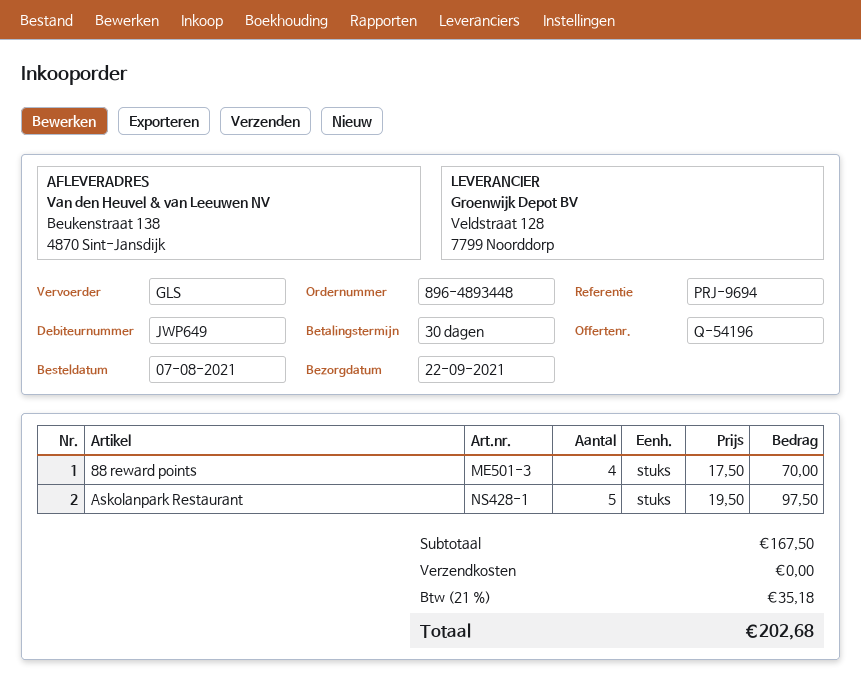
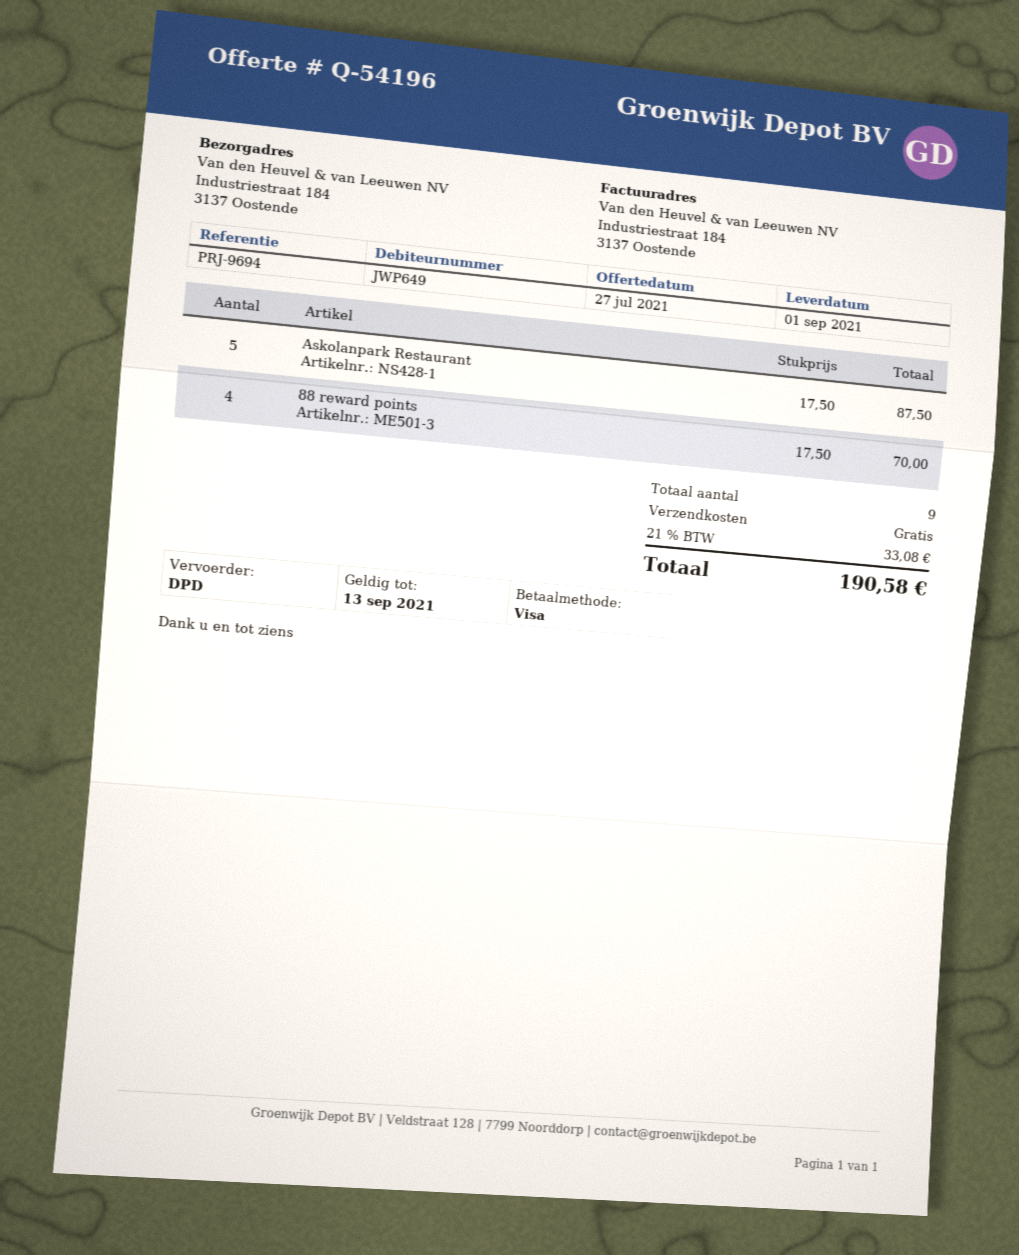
delivery date: 2021-09-22 -> 2021-09-01
shipping method: GLS -> DPD
ship to: Beukenstraat 138, 4870 Sint-Jansdijk -> Industriestraat 184, 3137 Oostende
Askolanpark Restaurant: 5 x 19.50 = 97.50 -> 5 x 17.50 = 87.50
tax: 21% = 35.18 -> 21% = 33.08
total: 202.68 -> 190.58

